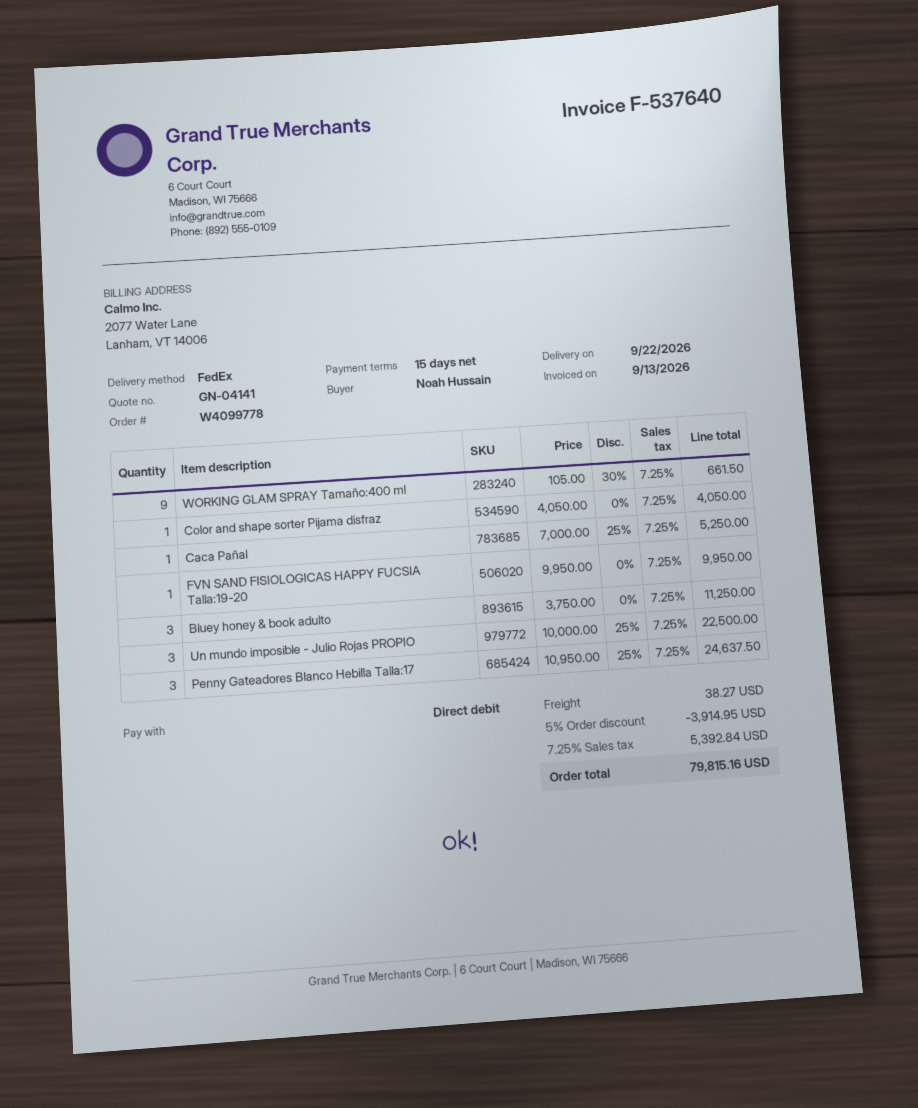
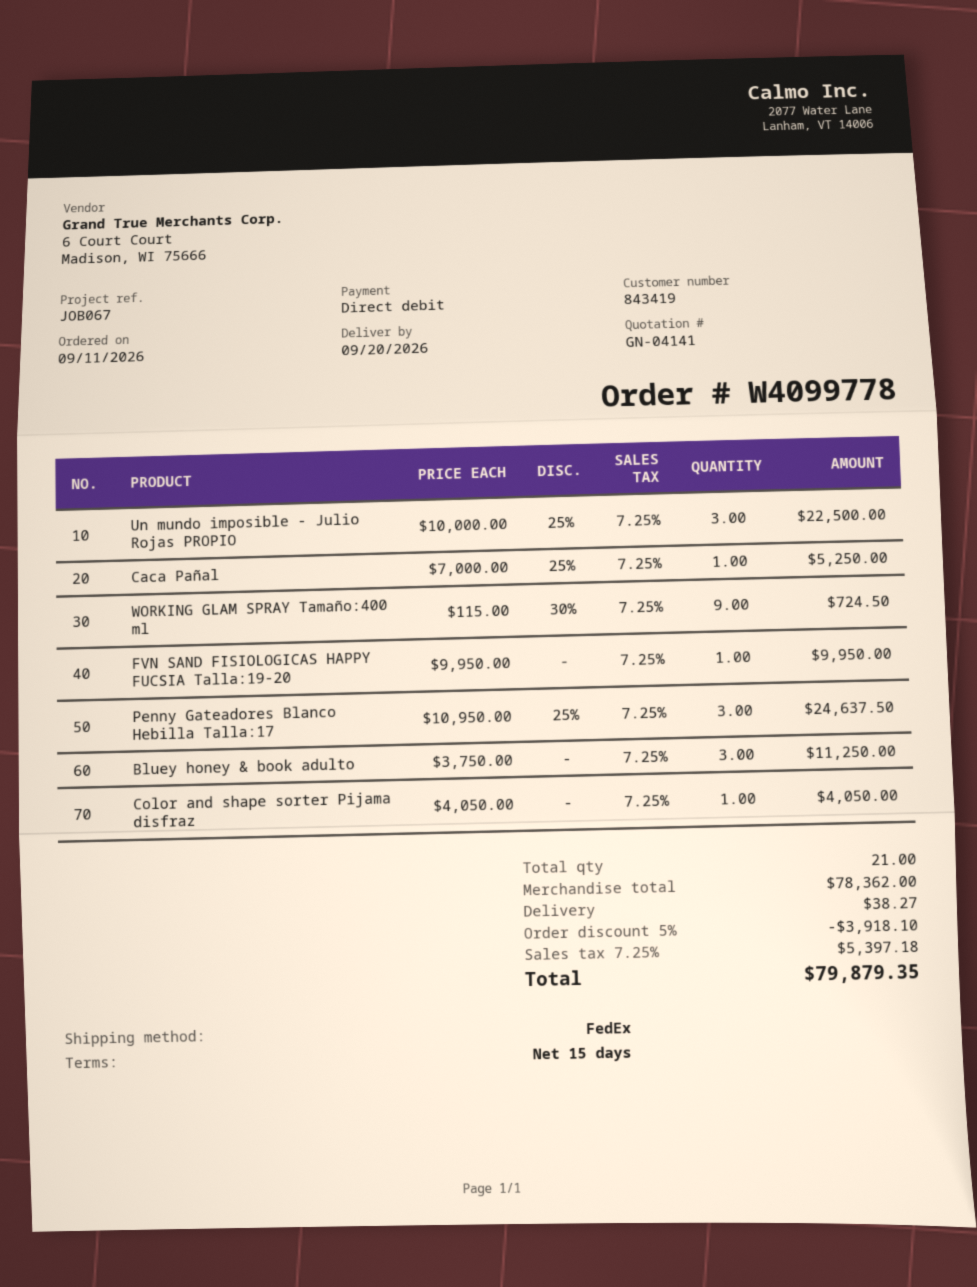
delivery date: 2026-09-22 -> 2026-09-20
WORKING GLAM SPRAY Tamaño:400 ml: 9 x 105.00 - 30% = 661.50 -> 9 x 115.00 - 30% = 724.50
discount: 5% = 3914.95 -> 5% = 3918.10
tax: 7.25% = 5392.84 -> 7.25% = 5397.18
total: 79815.16 -> 79879.35

